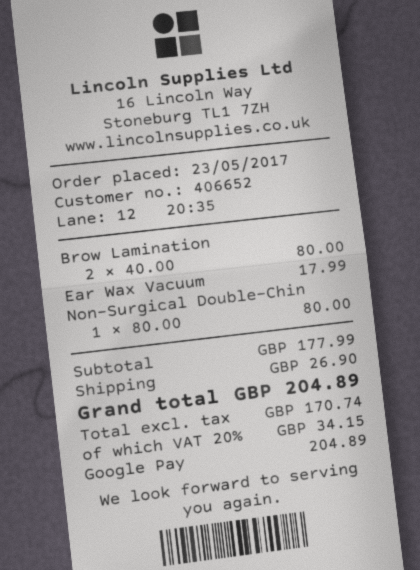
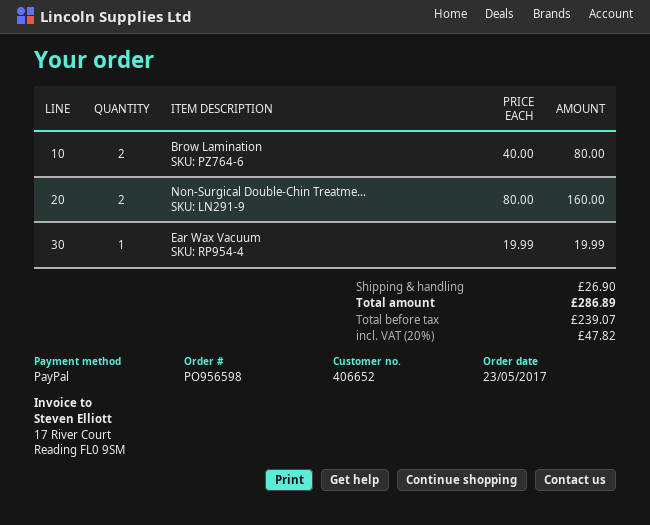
payment method: Google Pay -> PayPal
Ear Wax Vacuum: 1 x 17.99 = 17.99 -> 1 x 19.99 = 19.99
Non-Surgical Double-Chin: 1 x 80.00 = 80.00 -> 2 x 80.00 = 160.00
net: 170.74 -> 239.07
tax: 20% = 34.15 -> 20% = 47.82
total: 204.89 -> 286.89

